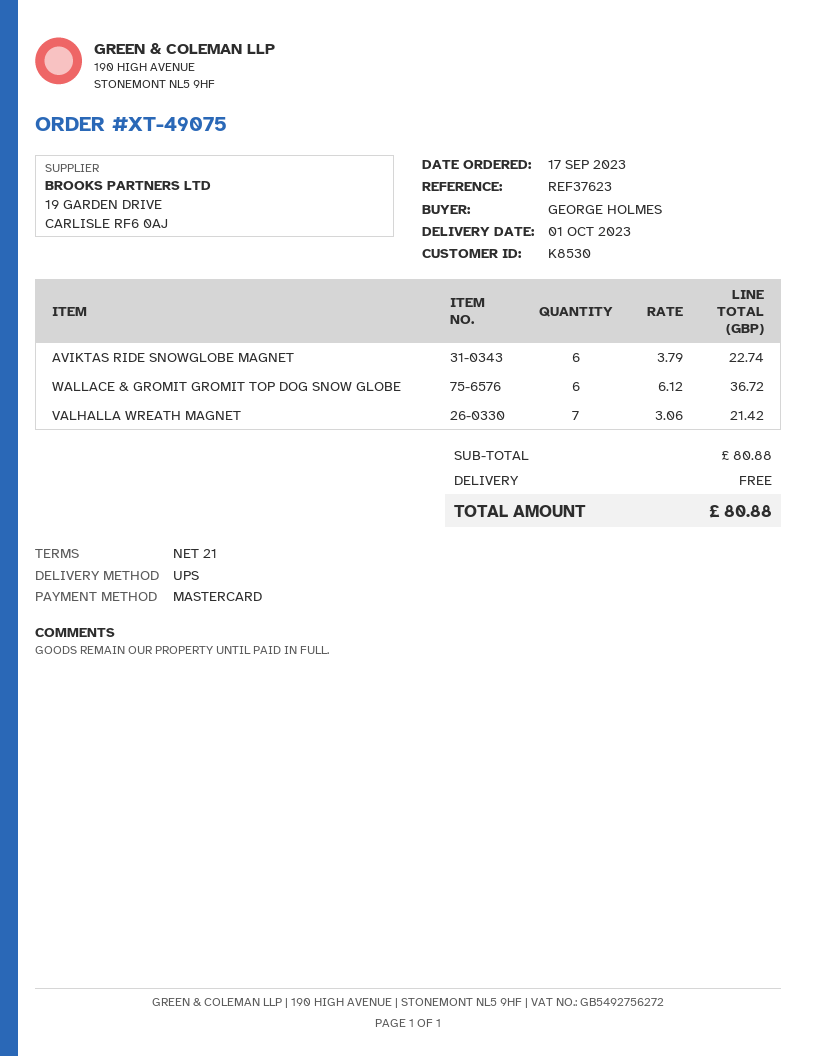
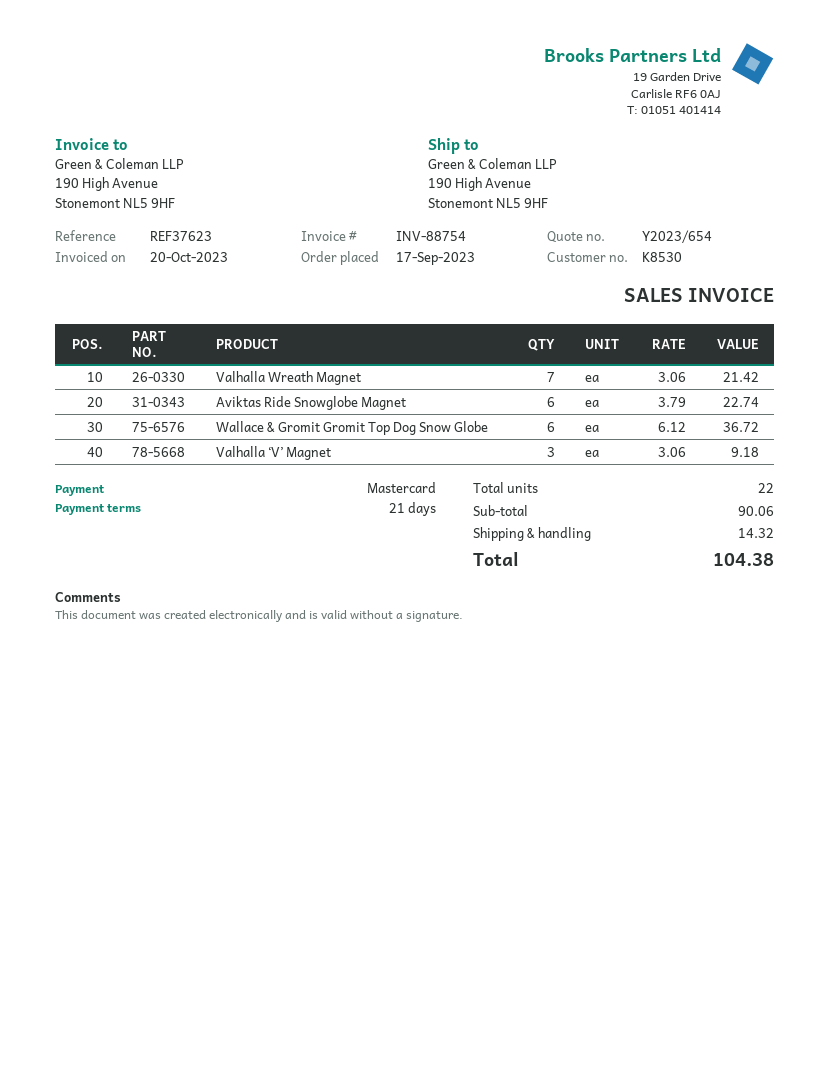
Valhalla ‘V’ Magnet: none -> 3 x 3.06 = 9.18
subtotal: 80.88 -> 90.06
shipping: 0.00 -> 14.32
total: 80.88 -> 104.38

